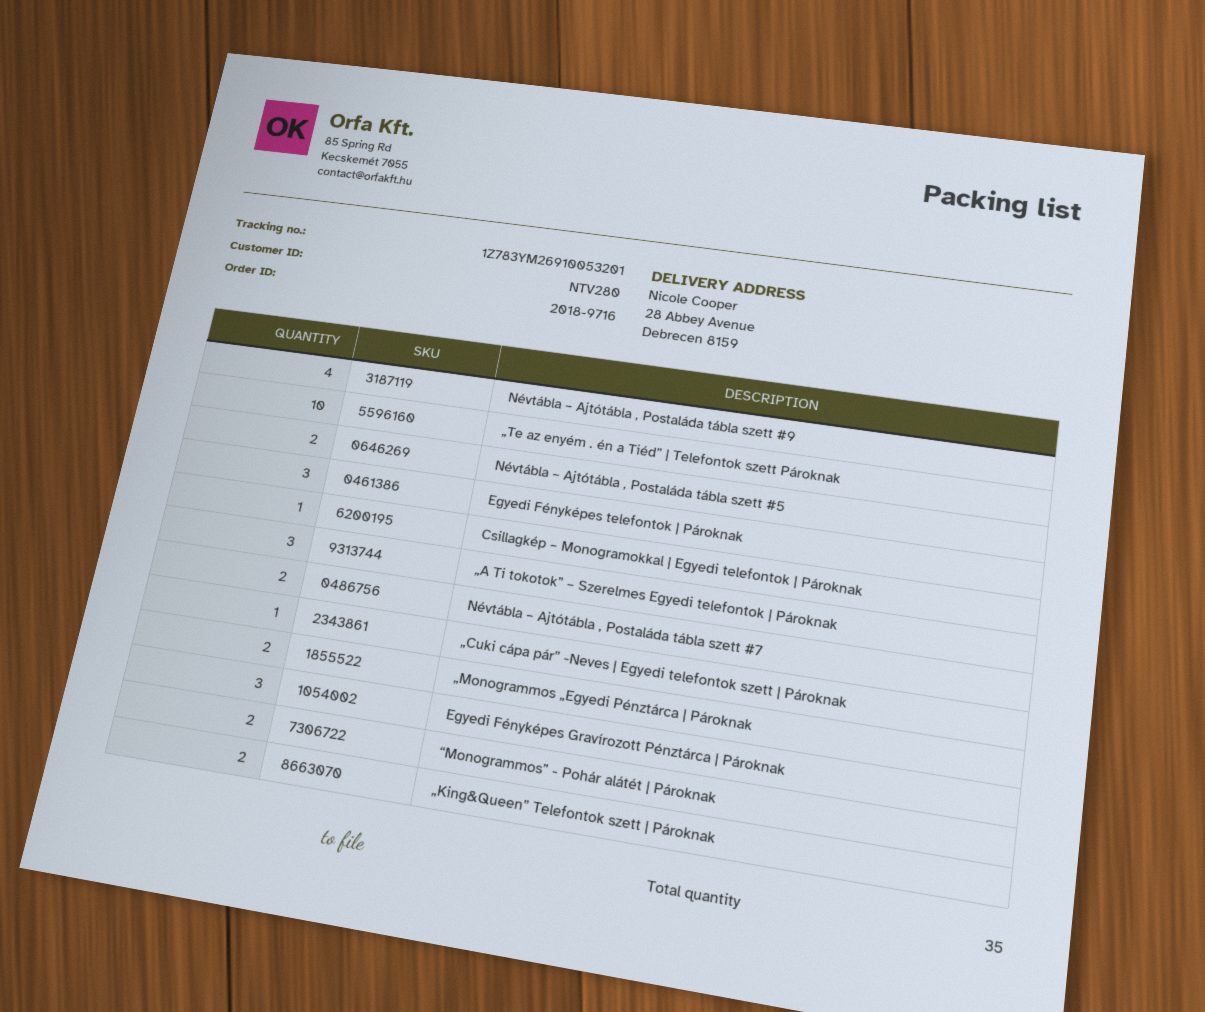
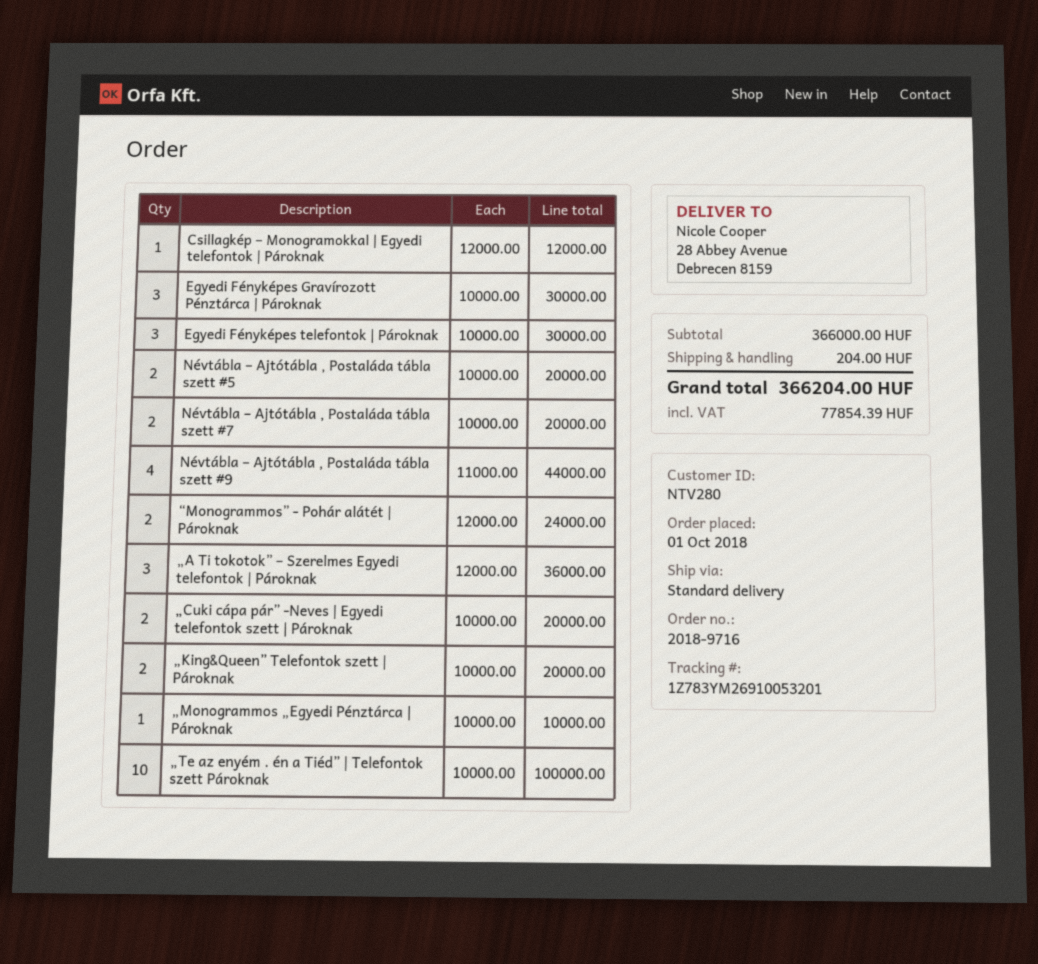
„Cuki cápa pár” -Neves | Egyedi telefontok szett | Pároknak: 1 -> 2
„Monogrammos „Egyedi Pénztárca | Pároknak: 2 -> 1

